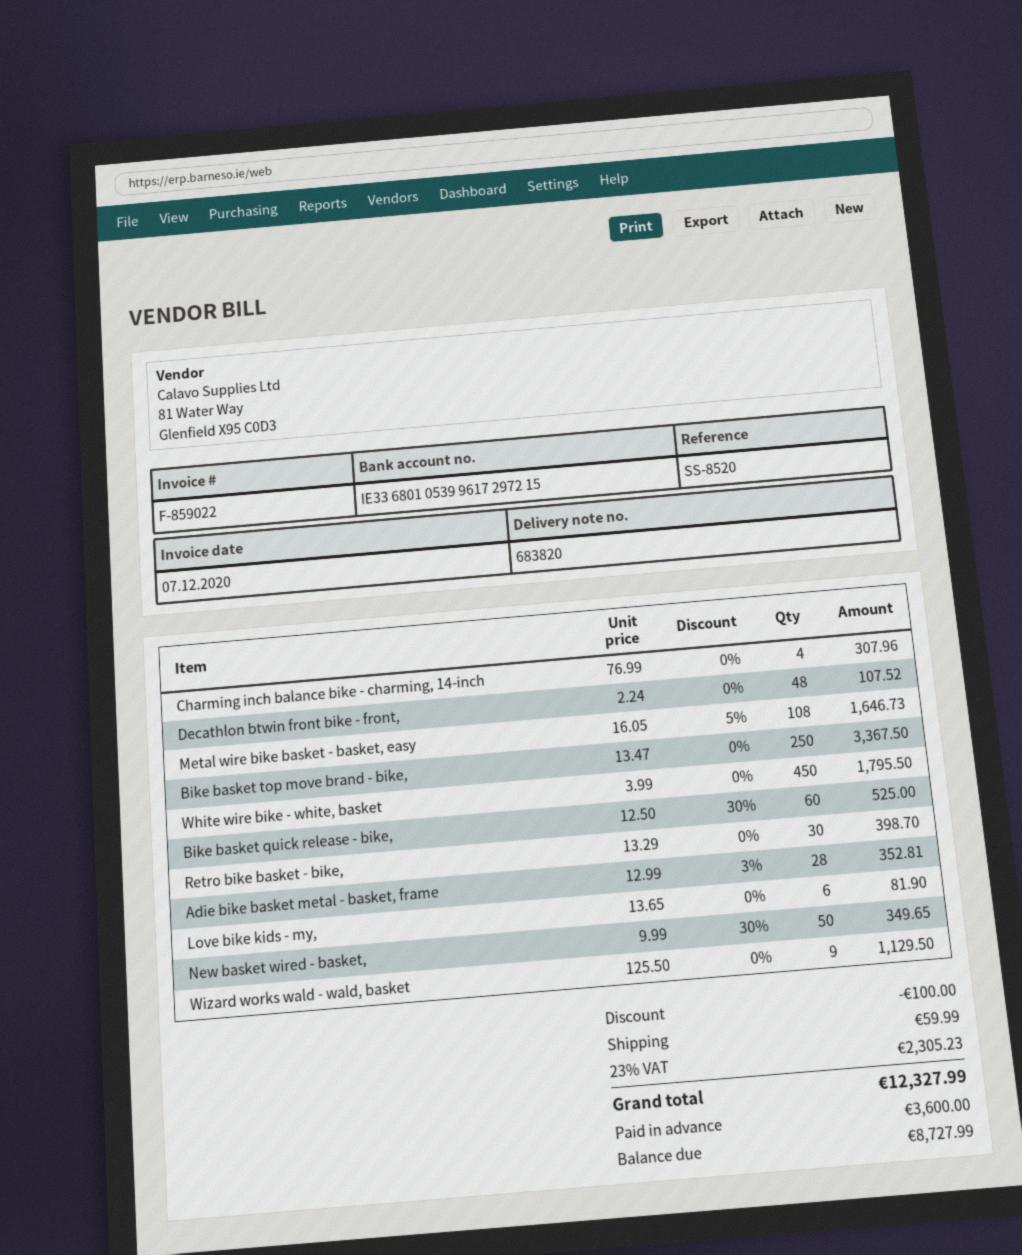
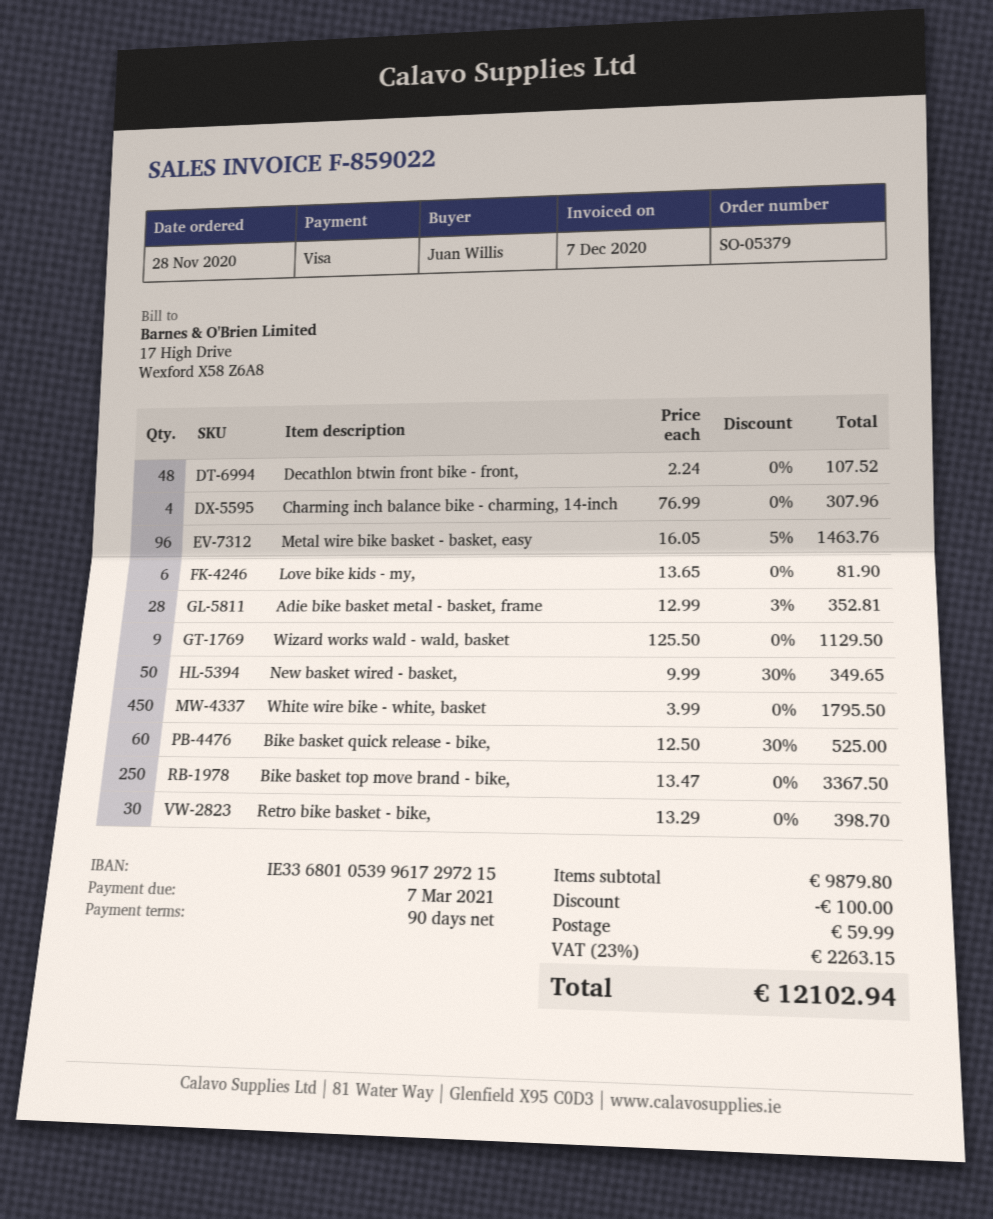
Metal wire bike basket - basket, easy: 108 x 16.05 - 5% = 1646.73 -> 96 x 16.05 - 5% = 1463.76
tax: 23% = 2305.23 -> 23% = 2263.15
total: 12327.99 -> 12102.94

